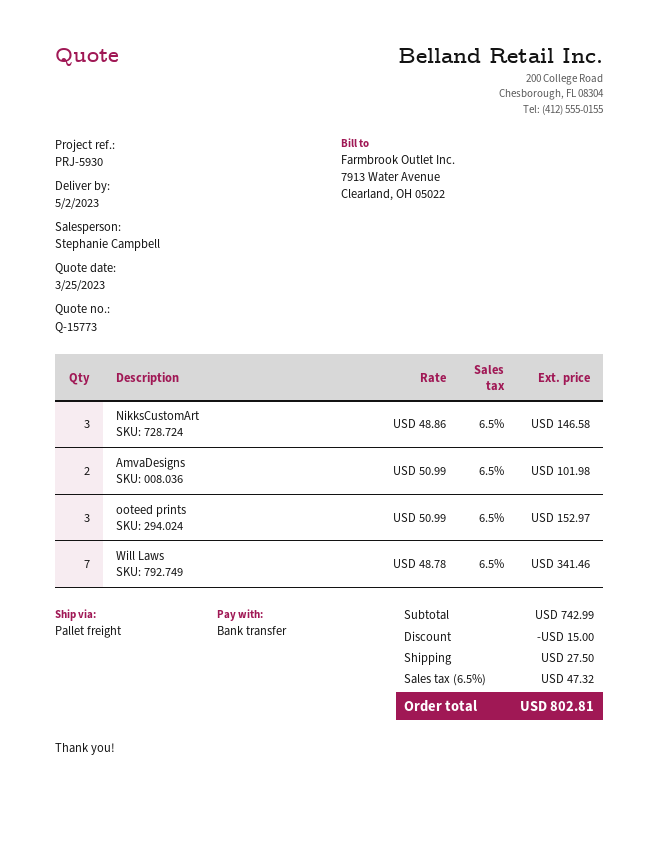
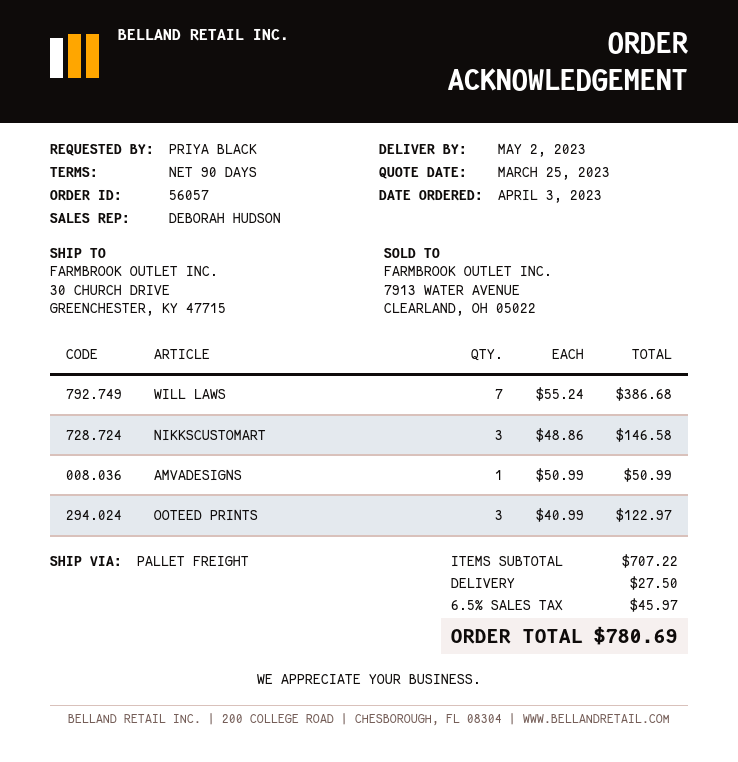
sales rep: Stephanie Campbell -> DEBORAH HUDSON
AmvaDesigns: 2 x 50.99 = 101.98 -> 1 x 50.99 = 50.99
ooteed prints: 3 x 50.99 = 152.97 -> 3 x 40.99 = 122.97
Will Laws: 7 x 48.78 = 341.46 -> 7 x 55.24 = 386.68
subtotal: 742.99 -> 707.22
discount: 15.00 -> none
tax: 6.5% = 47.32 -> 6.5% = 45.97
total: 802.81 -> 780.69

